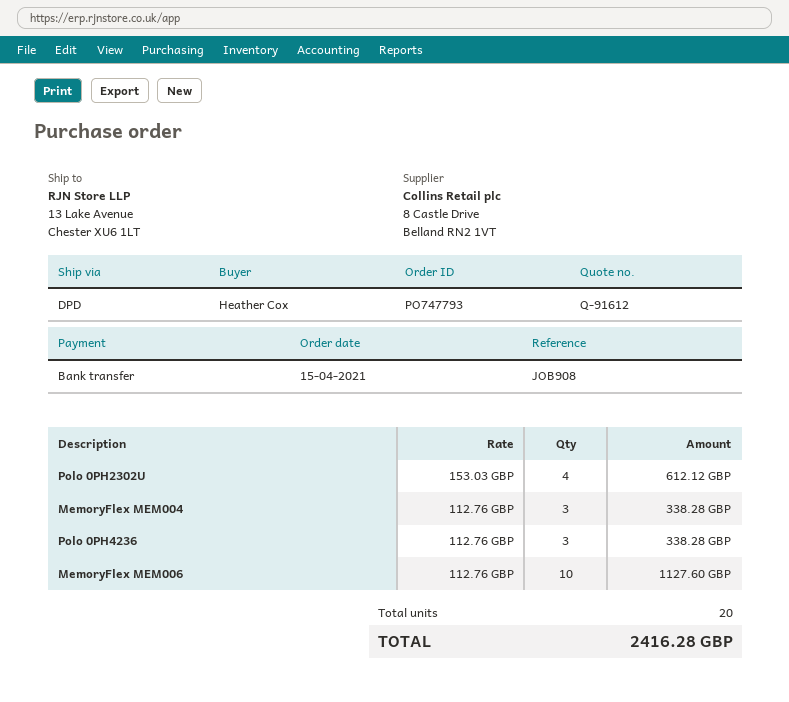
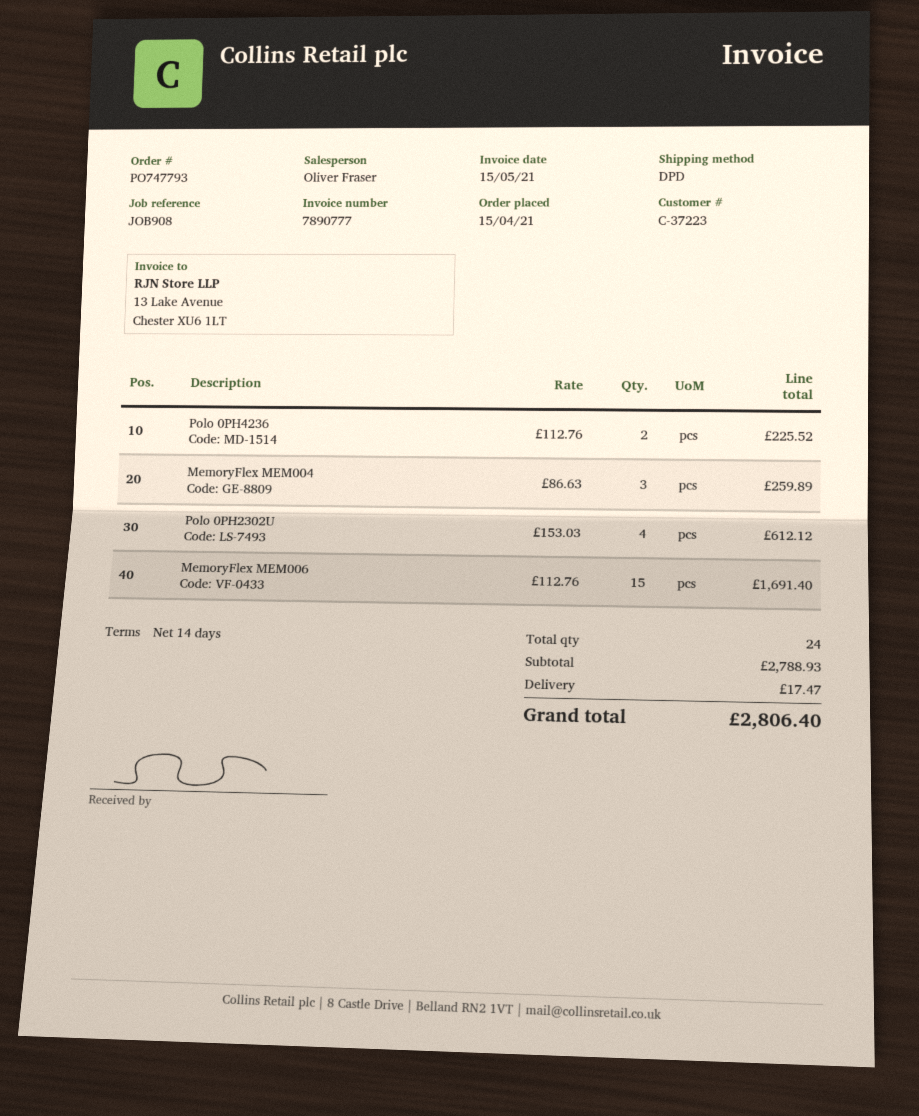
MemoryFlex MEM004: 3 x 112.76 = 338.28 -> 3 x 86.63 = 259.89
Polo 0PH4236: 3 x 112.76 = 338.28 -> 2 x 112.76 = 225.52
MemoryFlex MEM006: 10 x 112.76 = 1127.60 -> 15 x 112.76 = 1691.40
total quantity: 20 -> 24
shipping: none -> 17.47
total: 2416.28 -> 2806.40

